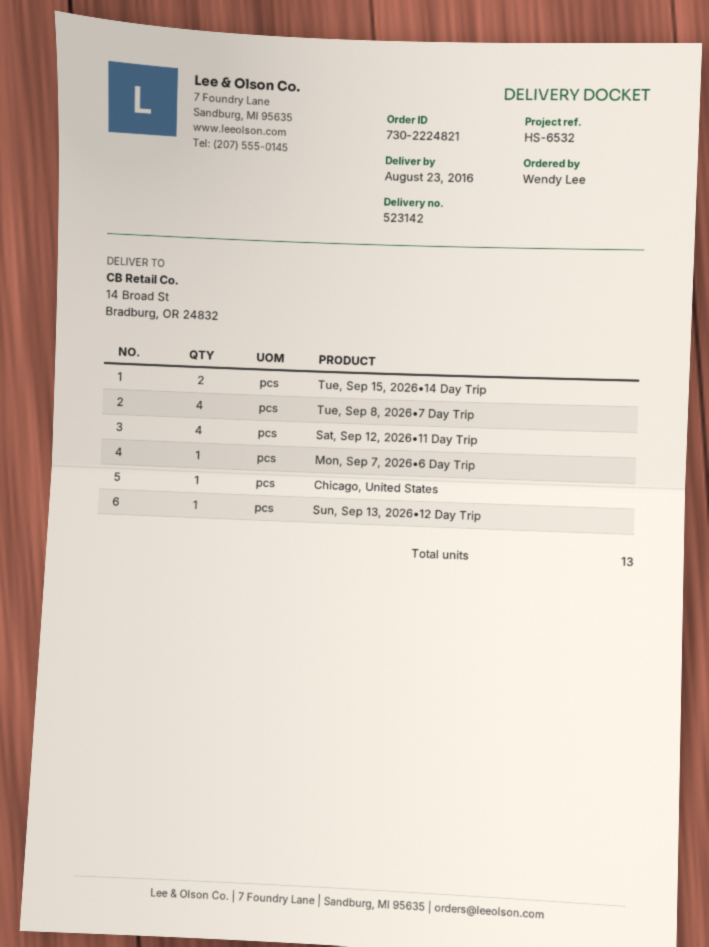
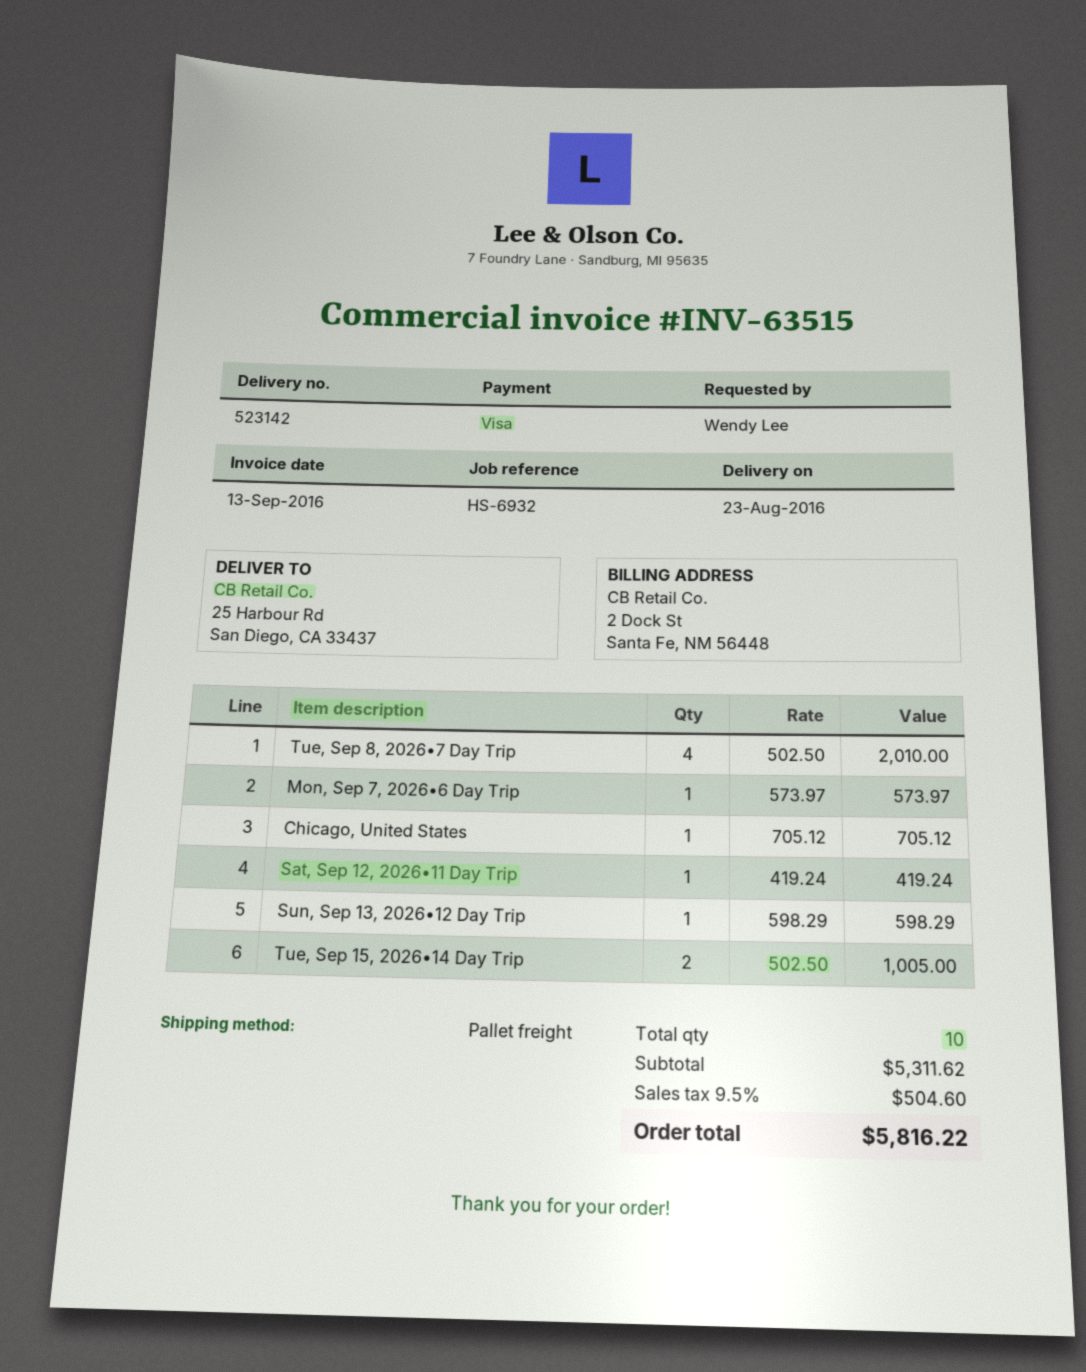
reference: HS-6532 -> HS-6932
ship to: 14 Broad St, Bradburg, OR 24832 -> 25 Harbour Rd, San Diego, CA 33437
Sat, Sep 12, 2026•11 Day Trip: 4 -> 1
total quantity: 13 -> 10

